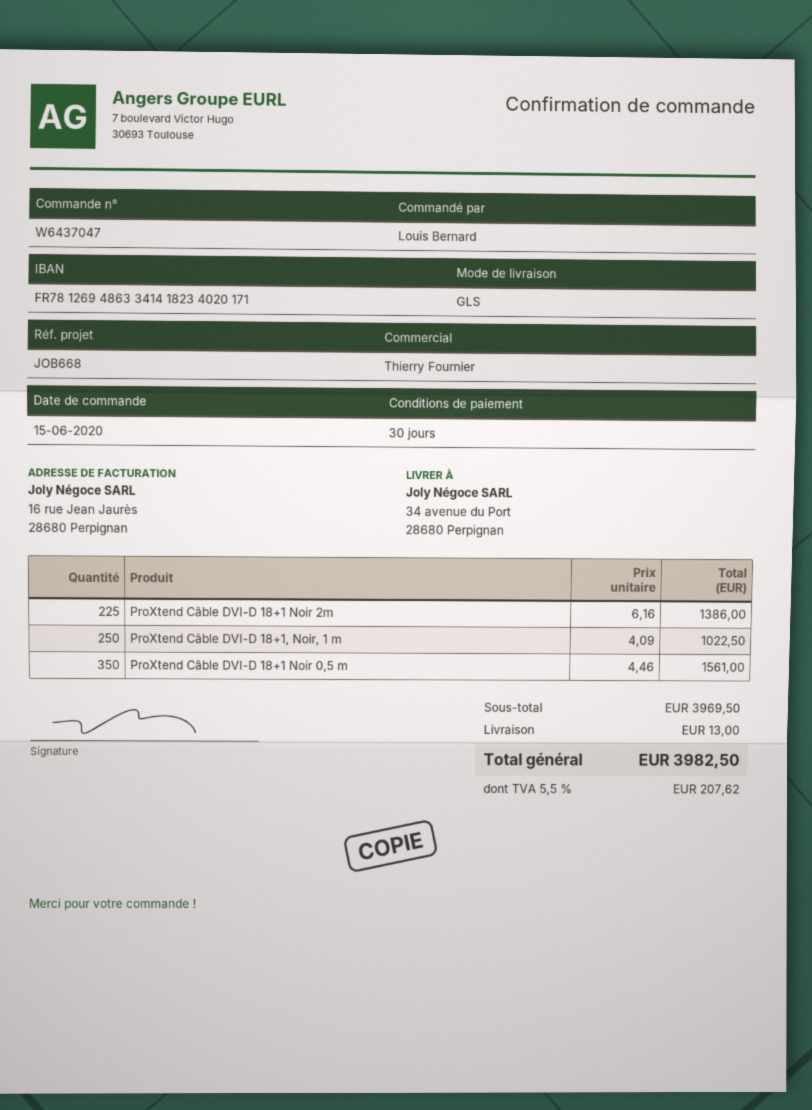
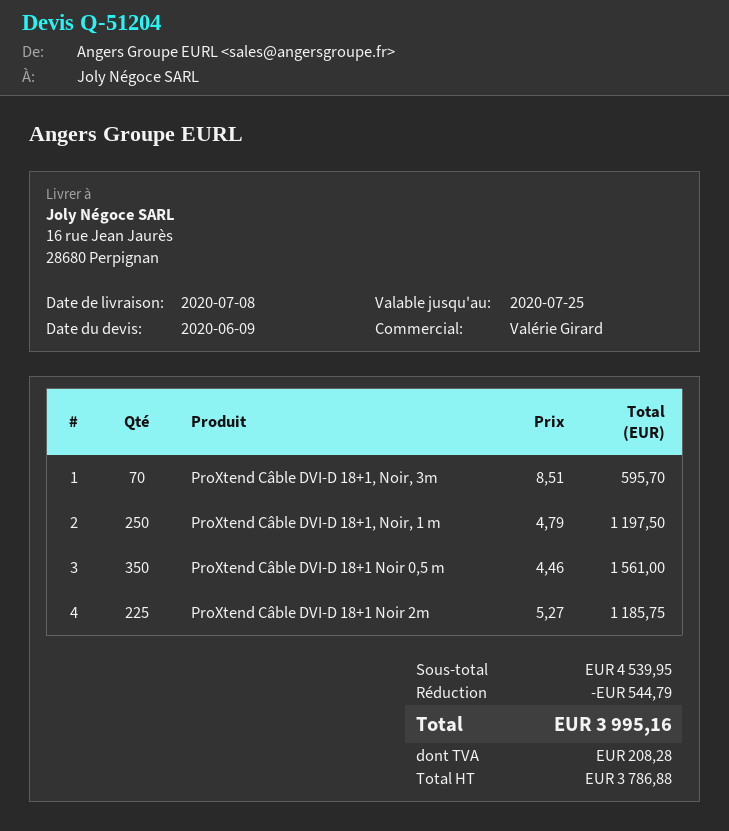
sales rep: Thierry Fournier -> Valérie Girard
ship to: 34 avenue du Port, 28680 Perpignan -> 16 rue Jean Jaurès, 28680 Perpignan
ProXtend Câble DVI-D 18+1 Noir 2m: 225 x 6.16 = 1386.00 -> 225 x 5.27 = 1185.75
ProXtend Câble DVI-D 18+1, Noir, 1 m: 250 x 4.09 = 1022.50 -> 250 x 4.79 = 1197.50
ProXtend Câble DVI-D 18+1, Noir, 3m: none -> 70 x 8.51 = 595.70
subtotal: 3969.50 -> 4539.95
discount: none -> 544.79
shipping: 13.00 -> none
tax: 207.62 -> 208.28
total: 3982.50 -> 3995.16

